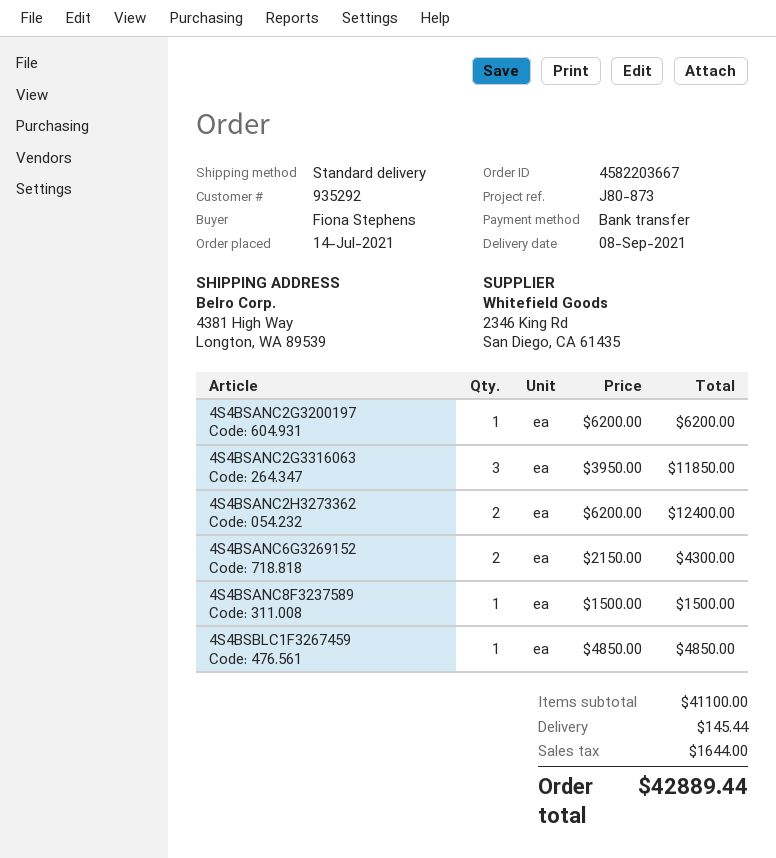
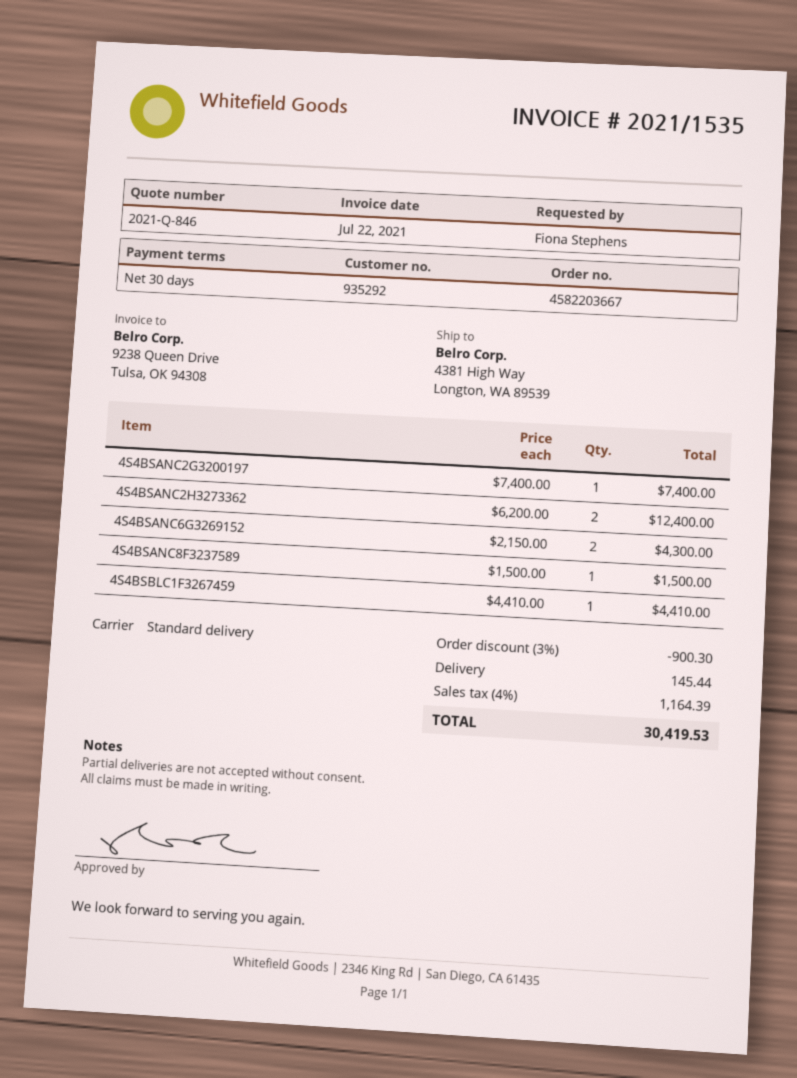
4S4BSANC2G3200197: 1 x 6200.00 = 6200.00 -> 1 x 7400.00 = 7400.00
4S4BSANC2G3316063: 3 x 3950.00 = 11850.00 -> none
4S4BSBLC1F3267459: 1 x 4850.00 = 4850.00 -> 1 x 4410.00 = 4410.00
discount: none -> 3% = 900.30
tax: 1644.00 -> 1164.39
total: 42889.44 -> 30419.53

